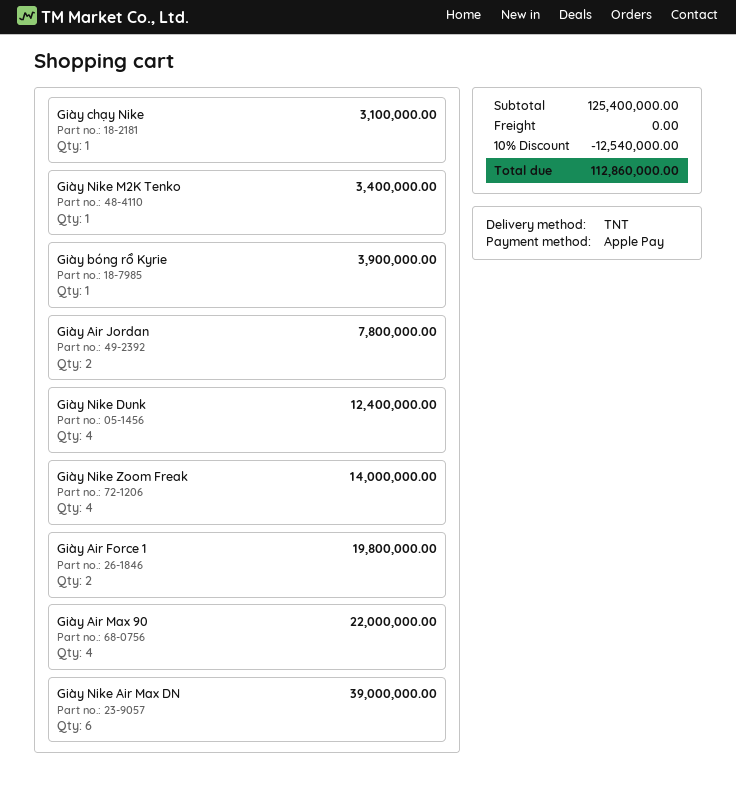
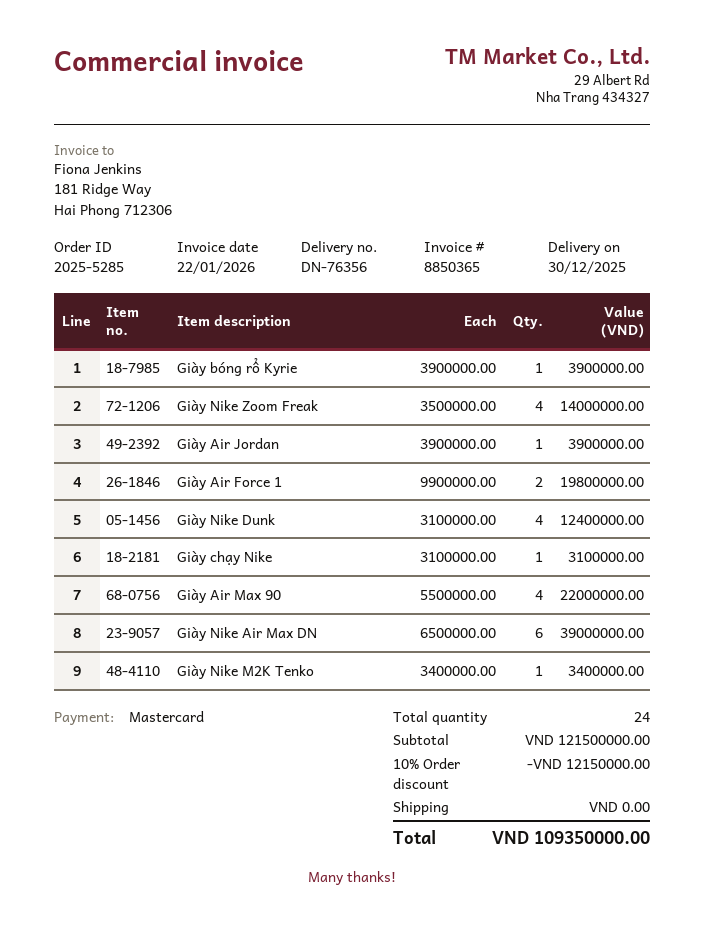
payment method: Apple Pay -> Mastercard
Giày Air Jordan: 2 for 7800000.00 -> 1 for 3900000.00
subtotal: 125400000.00 -> 121500000.00
discount: 10% = 12540000.00 -> 10% = 12150000.00
total: 112860000.00 -> 109350000.00

